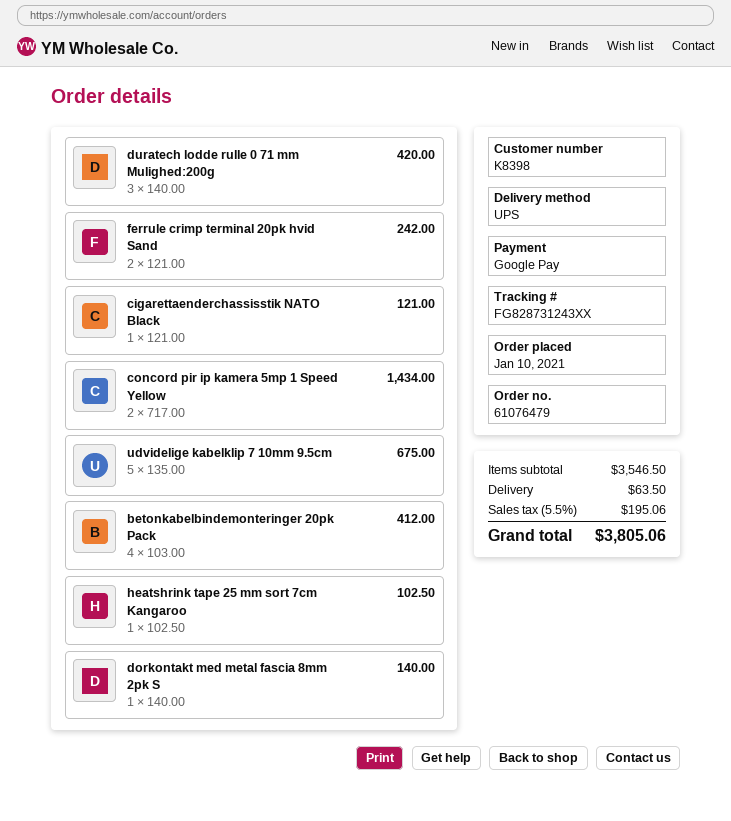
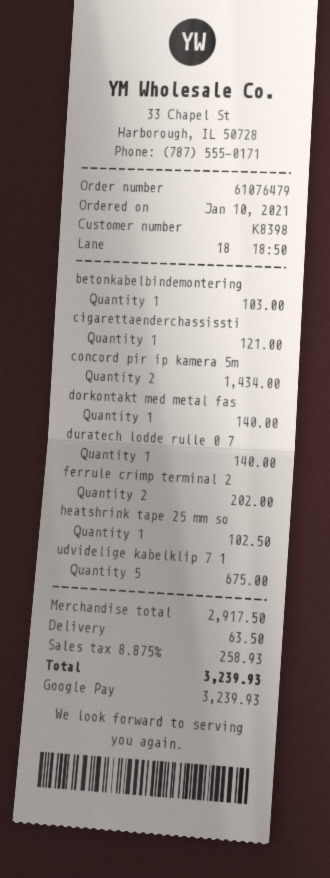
duratech lodde rulle 0 71 mm Mulighed:200g: 3 for 420.00 -> 1 for 140.00
ferrule crimp terminal 20pk hvid Sand: 2 for 242.00 -> 2 for 202.00
betonkabelbindemonteringer 20pk Pack: 4 for 412.00 -> 1 for 103.00
subtotal: 3546.50 -> 2917.50
tax: 5.5% = 195.06 -> 8.875% = 258.93
total: 3805.06 -> 3239.93

